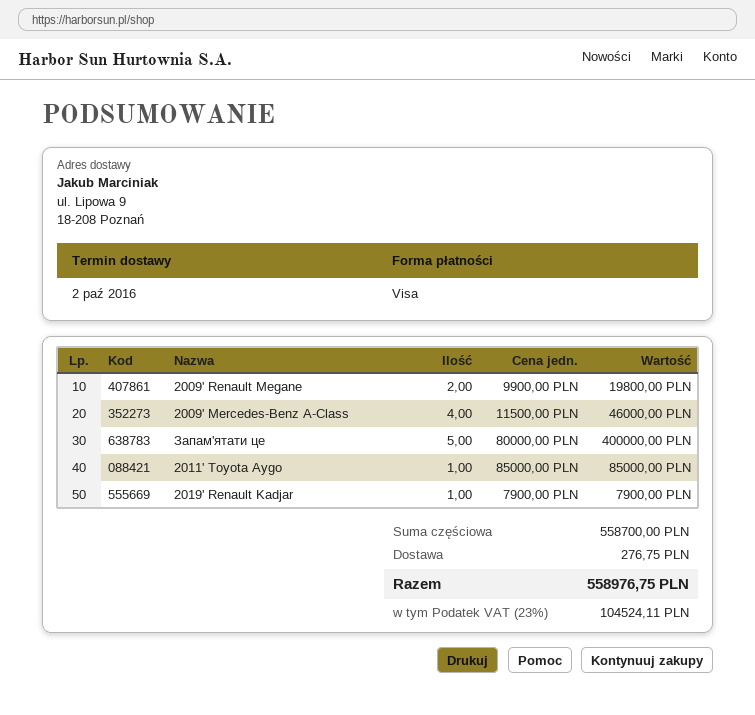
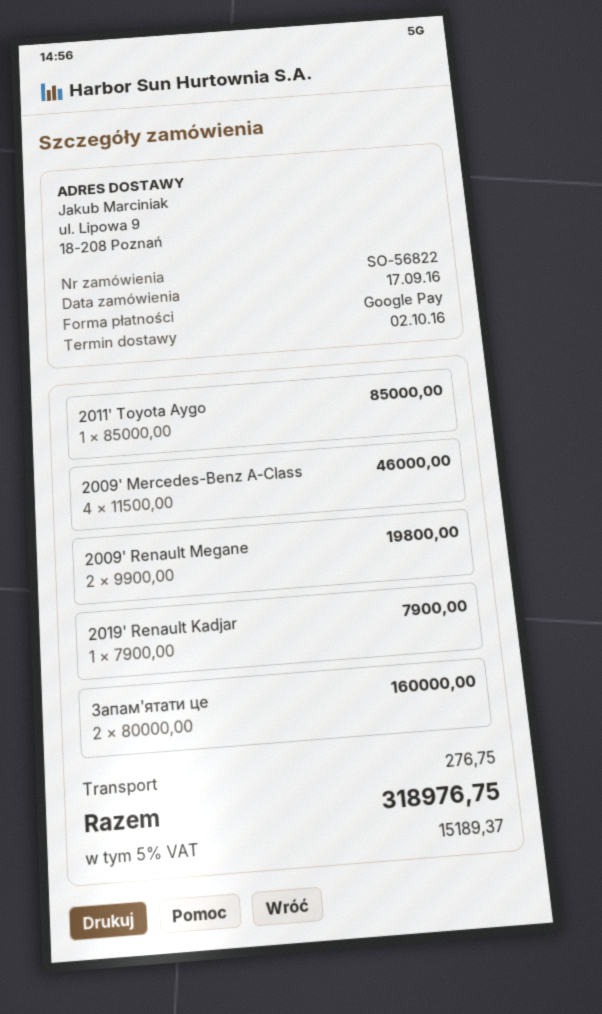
payment method: Visa -> Google Pay
Запам'ятати це: 5 x 80000.00 = 400000.00 -> 2 x 80000.00 = 160000.00
tax: 23% = 104524.11 -> 5% = 15189.37
total: 558976.75 -> 318976.75

